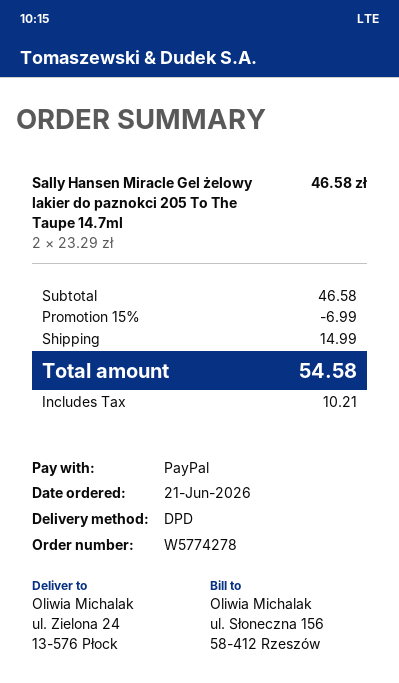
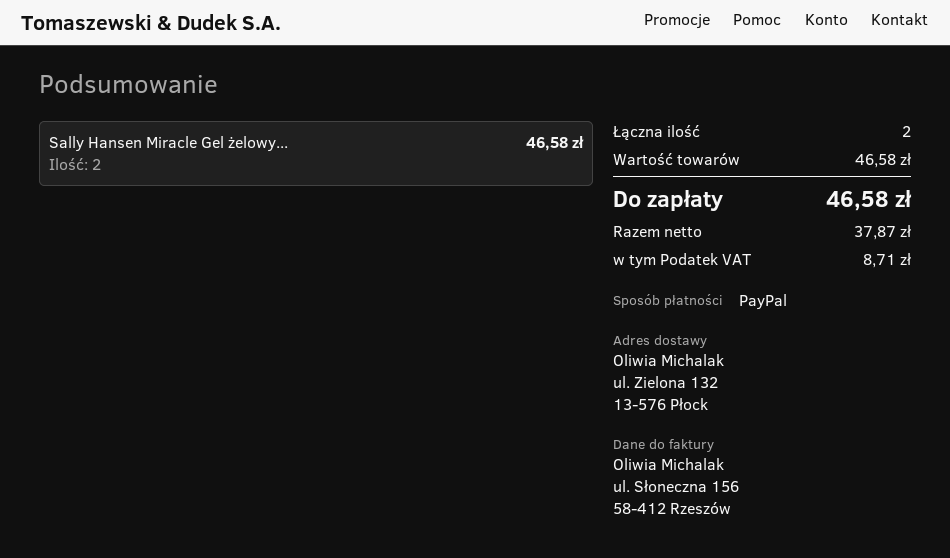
ship to: ul. Zielona 24, 13-576 Płock -> ul. Zielona 132, 13-576 Płock
discount: 15% = 6.99 -> none
shipping: 14.99 -> none
tax: 10.21 -> 8.71
total: 54.58 -> 46.58

